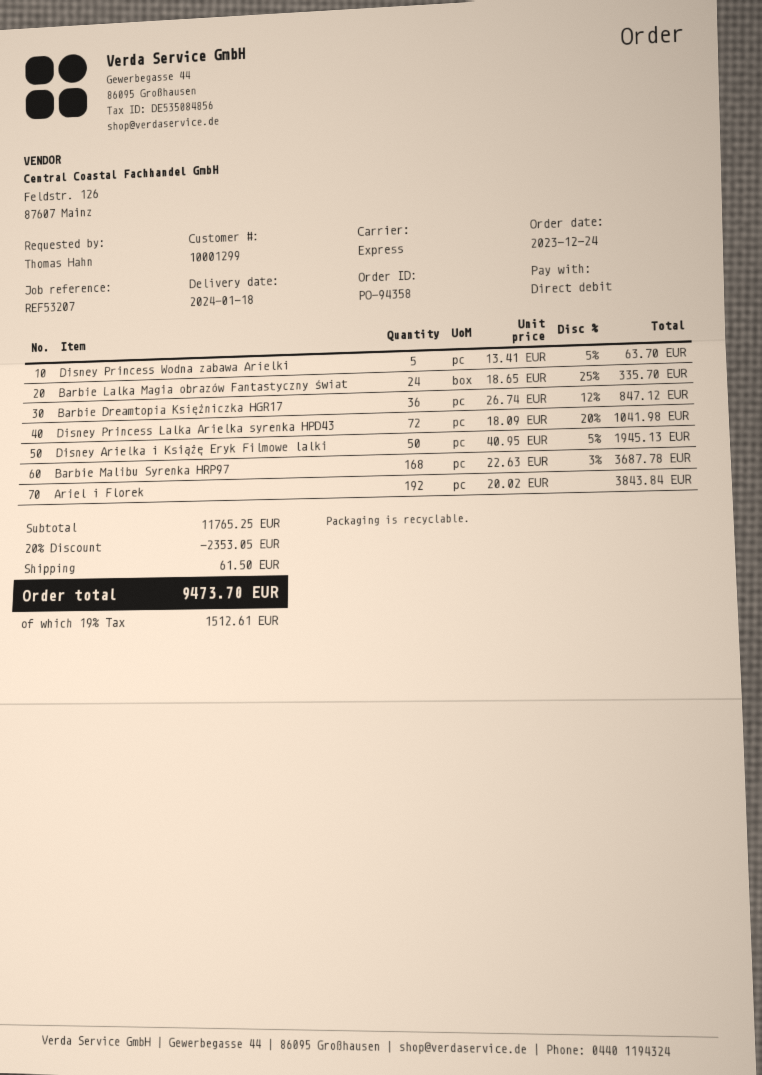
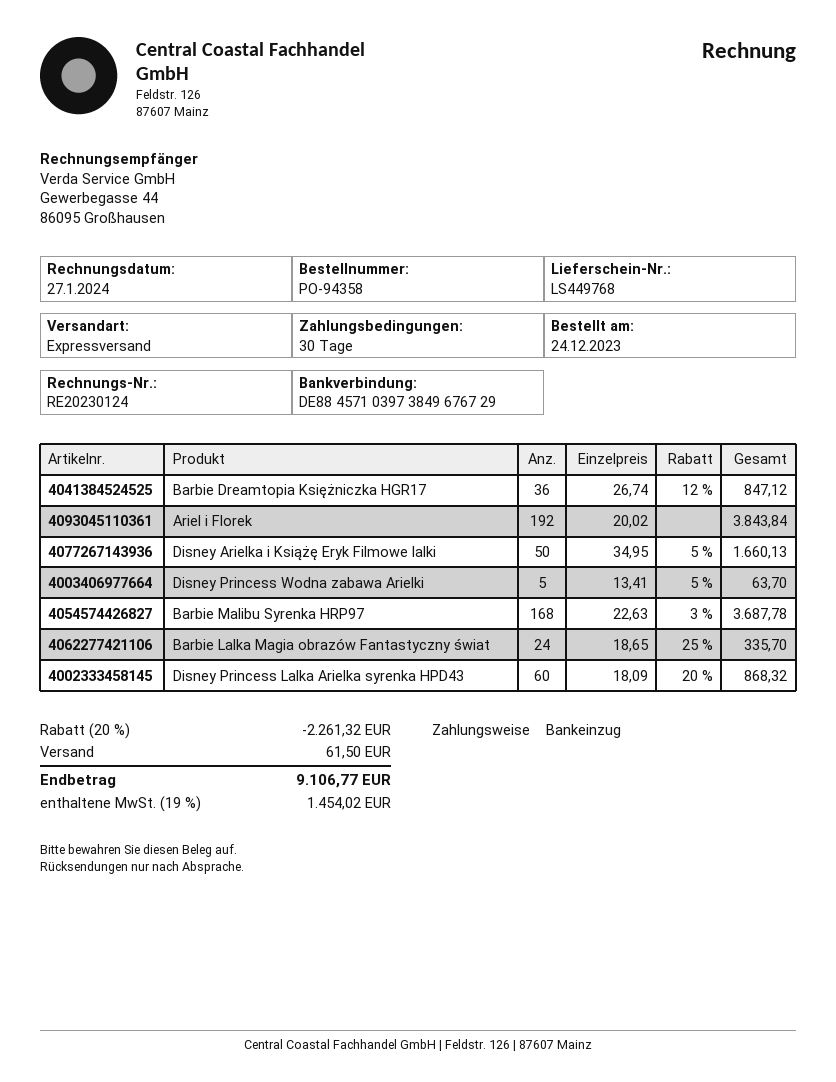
Disney Princess Lalka Arielka syrenka HPD43: 72 x 18.09 - 20% = 1041.98 -> 60 x 18.09 - 20% = 868.32
Disney Arielka i Książę Eryk Filmowe lalki: 50 x 40.95 - 5% = 1945.13 -> 50 x 34.95 - 5% = 1660.13
discount: 20% = 2353.05 -> 20% = 2261.32
tax: 19% = 1512.61 -> 19% = 1454.02
total: 9473.70 -> 9106.77

